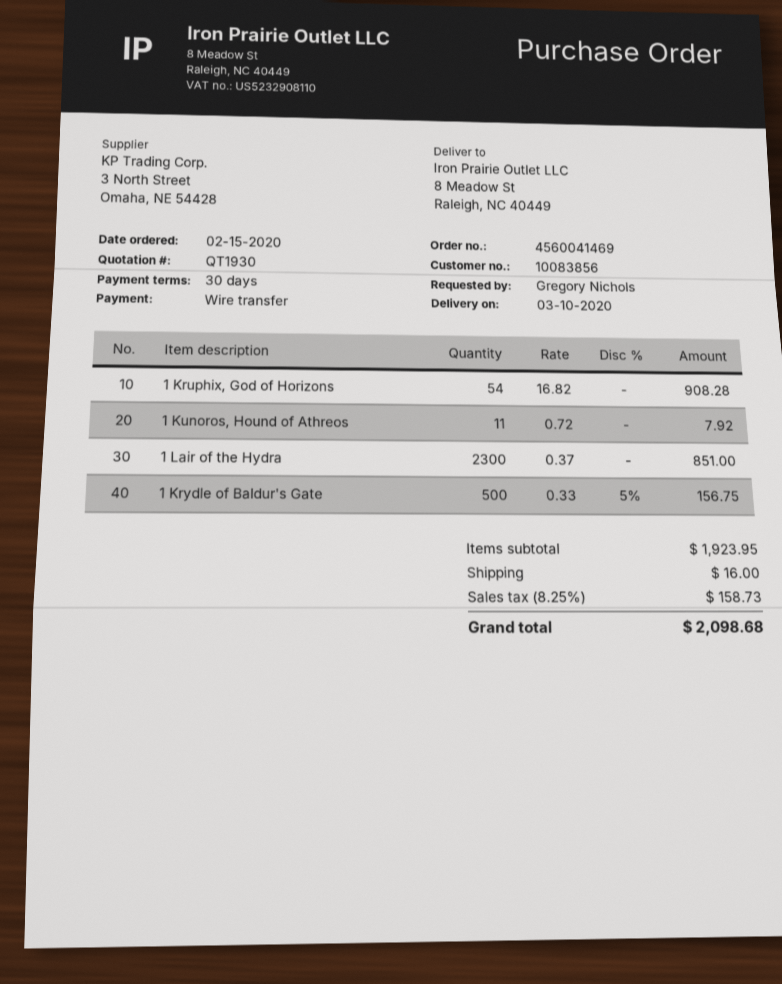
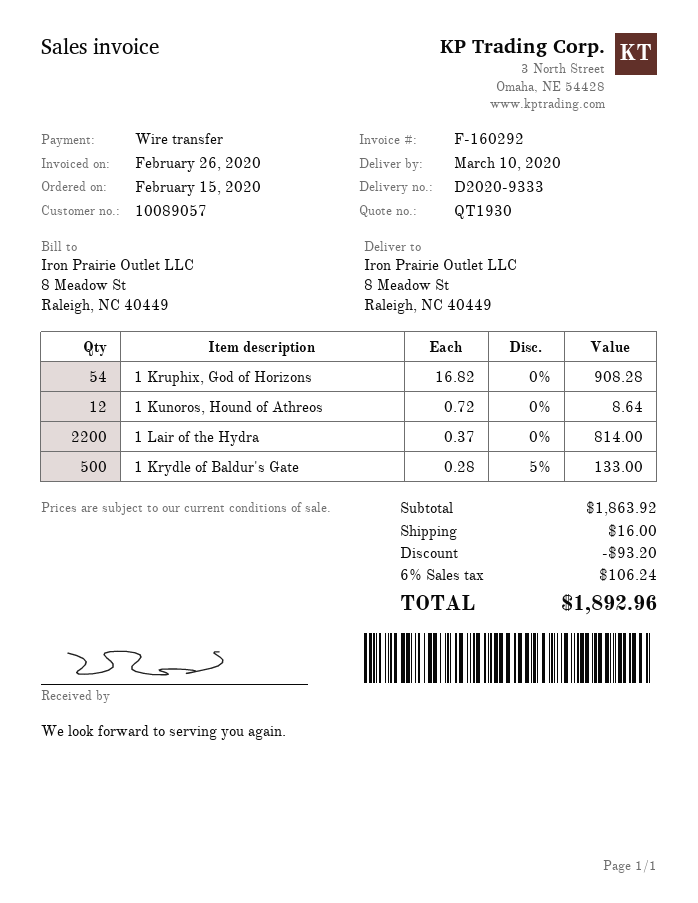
customer number: 10083856 -> 10089057
1 Kunoros, Hound of Athreos: 11 x 0.72 = 7.92 -> 12 x 0.72 = 8.64
1 Lair of the Hydra: 2300 x 0.37 = 851.00 -> 2200 x 0.37 = 814.00
1 Krydle of Baldur's Gate: 500 x 0.33 - 5% = 156.75 -> 500 x 0.28 - 5% = 133.00
subtotal: 1923.95 -> 1863.92
discount: none -> 93.20
tax: 8.25% = 158.73 -> 6% = 106.24
total: 2098.68 -> 1892.96

